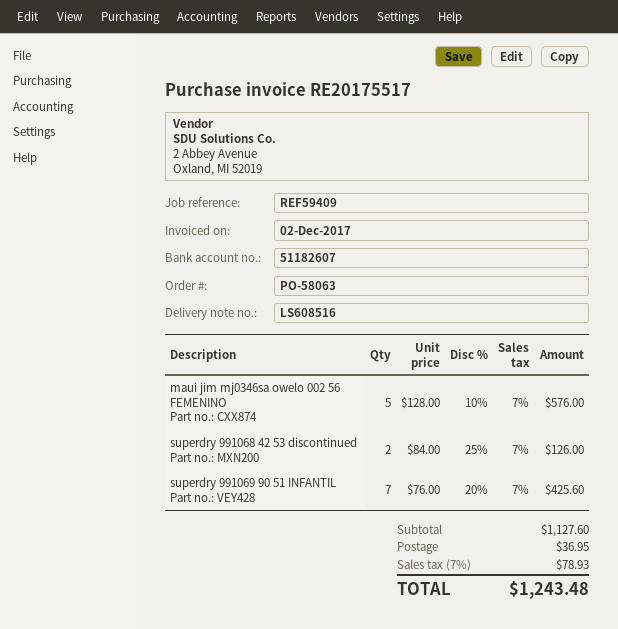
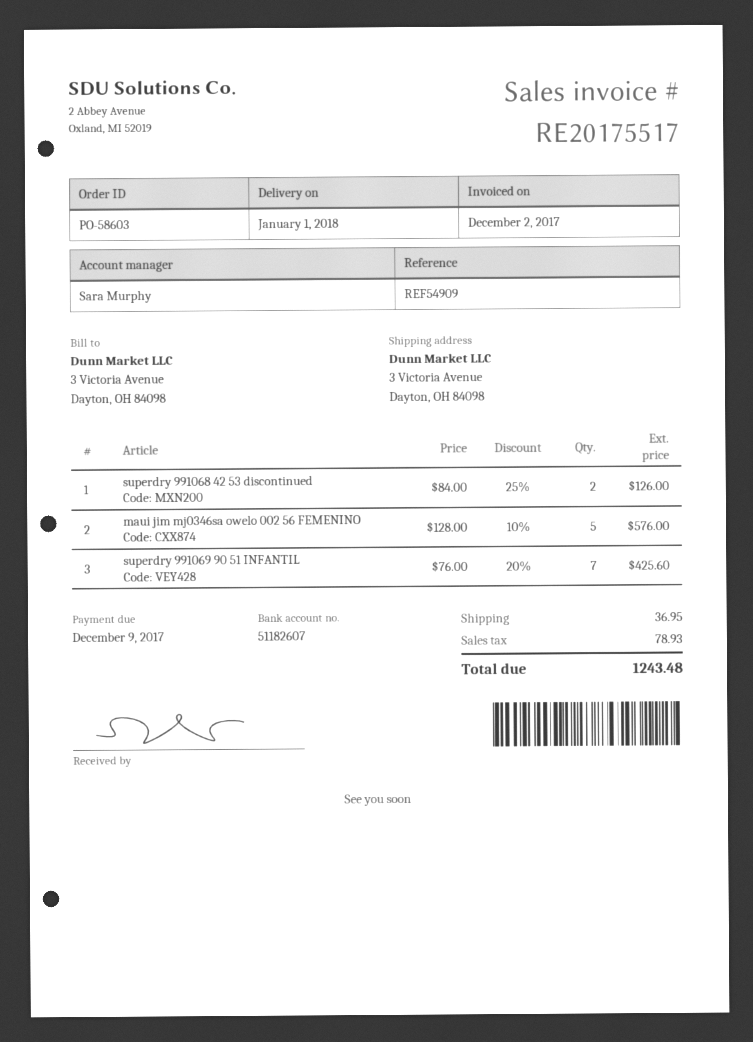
order number: PO-58063 -> PO-58603
reference: REF59409 -> REF54909

